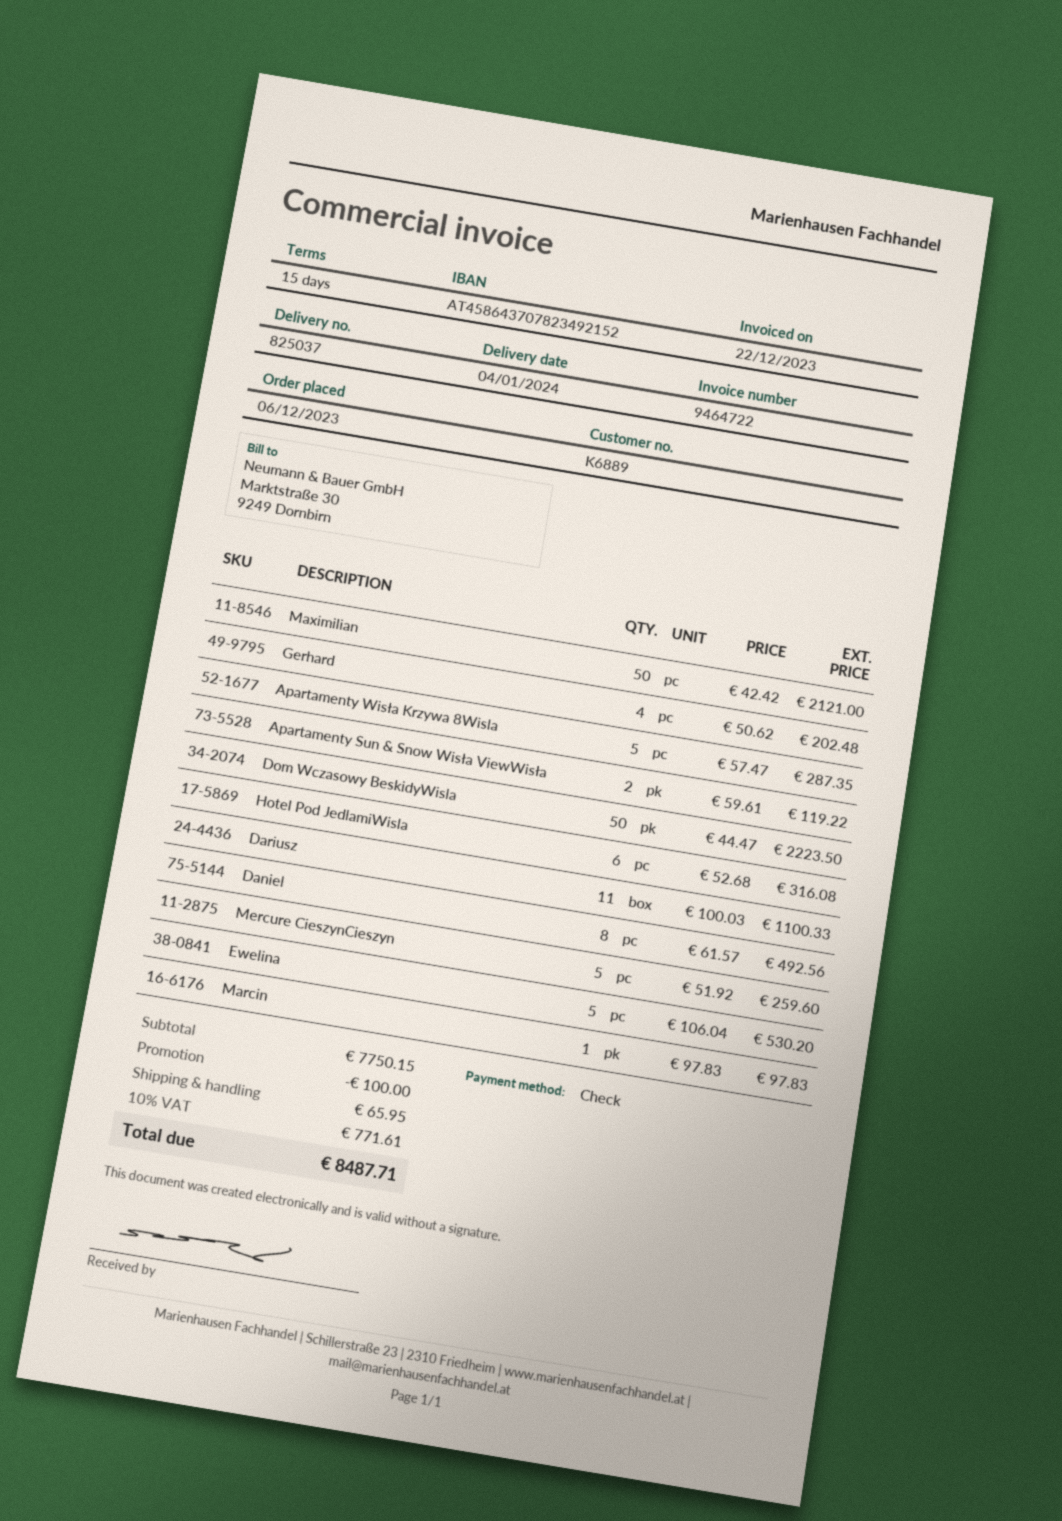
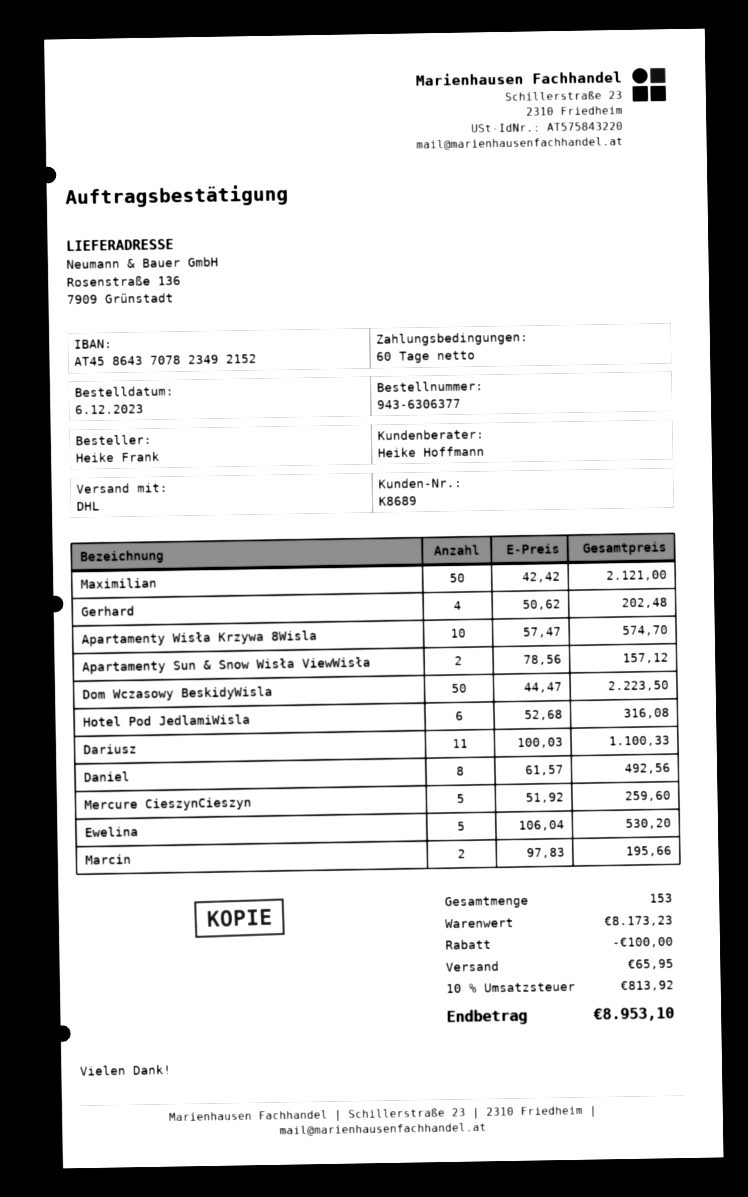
payment terms: 15 days -> 60 days
customer number: K6889 -> K8689
Apartamenty Wisła Krzywa 8Wisla: 5 x 57.47 = 287.35 -> 10 x 57.47 = 574.70
Apartamenty Sun & Snow Wisła ViewWisła: 2 x 59.61 = 119.22 -> 2 x 78.56 = 157.12
Marcin: 1 x 97.83 = 97.83 -> 2 x 97.83 = 195.66
subtotal: 7750.15 -> 8173.23
tax: 10% = 771.61 -> 10% = 813.92
total: 8487.71 -> 8953.10

